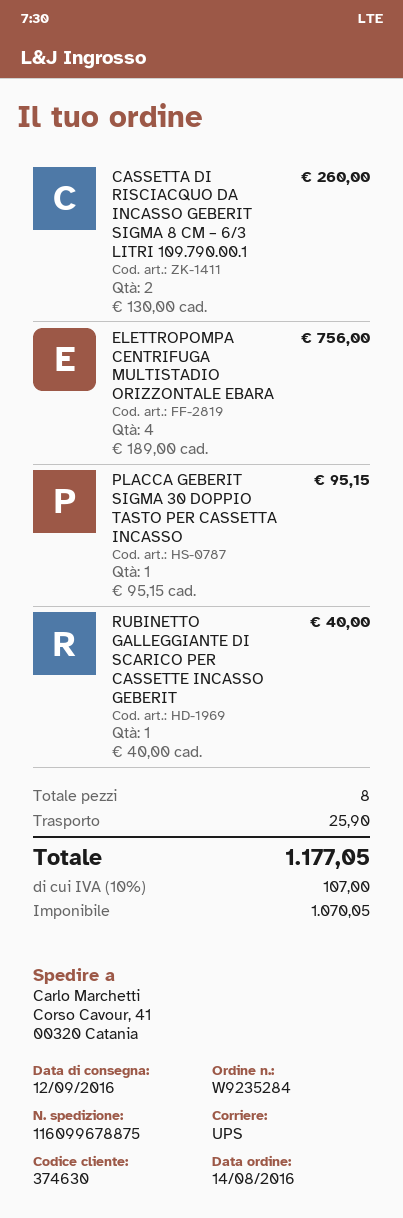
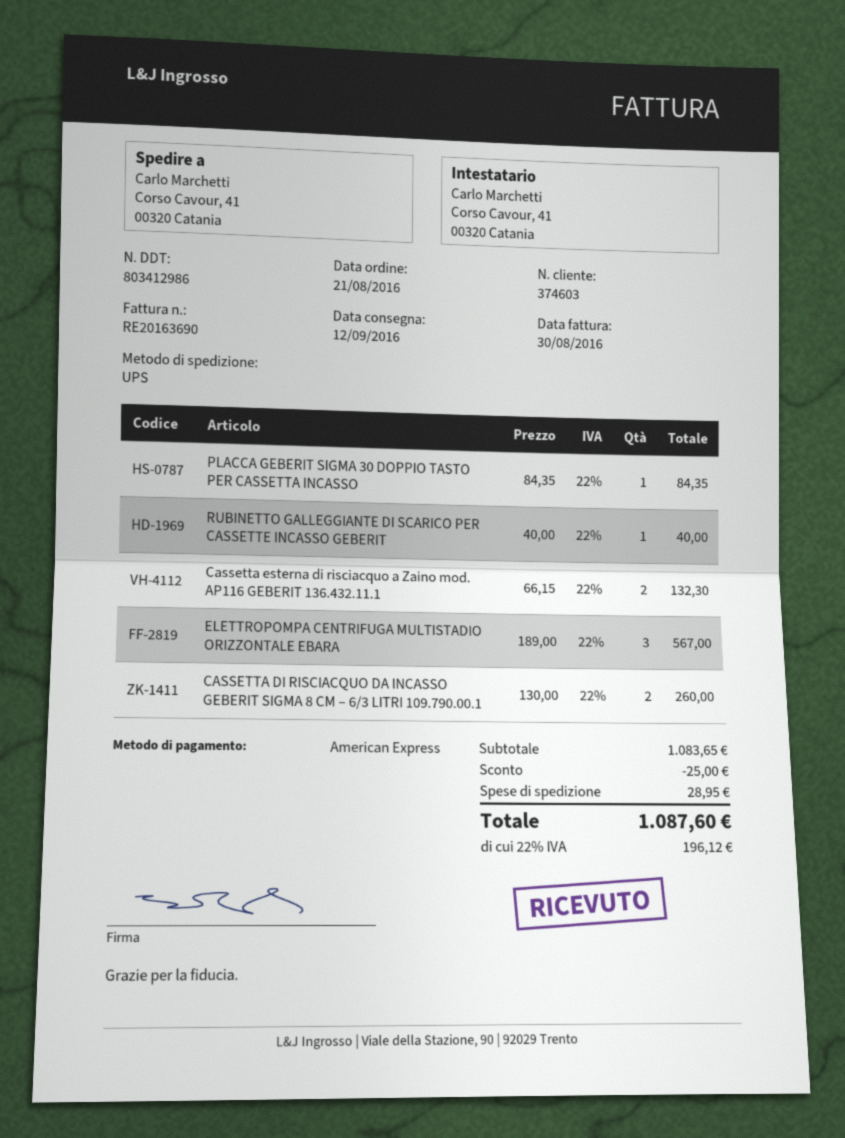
order date: 2016-08-14 -> 2016-08-21
customer number: 374630 -> 374603
ELETTROPOMPA CENTRIFUGA MULTISTADIO ORIZZONTALE EBARA: 4 x 189.00 = 756.00 -> 3 x 189.00 = 567.00
PLACCA GEBERIT SIGMA 30 DOPPIO TASTO PER CASSETTA INCASSO: 1 x 95.15 = 95.15 -> 1 x 84.35 = 84.35
Cassetta esterna di risciacquo a Zaino mod. AP116 GEBERIT 136.432.11.1: none -> 2 x 66.15 = 132.30
discount: none -> 25.00
shipping: 25.90 -> 28.95
tax: 10% = 107.00 -> 22% = 196.12
total: 1177.05 -> 1087.60

